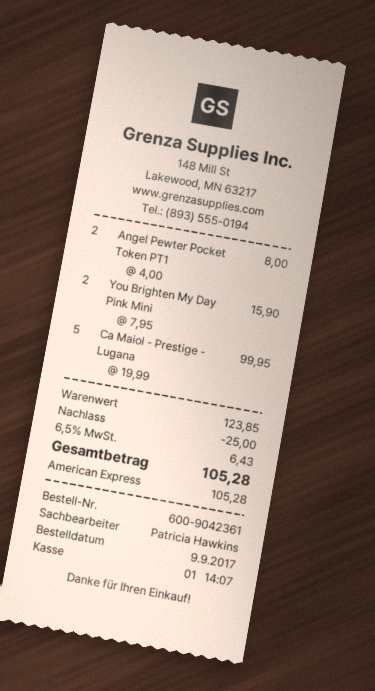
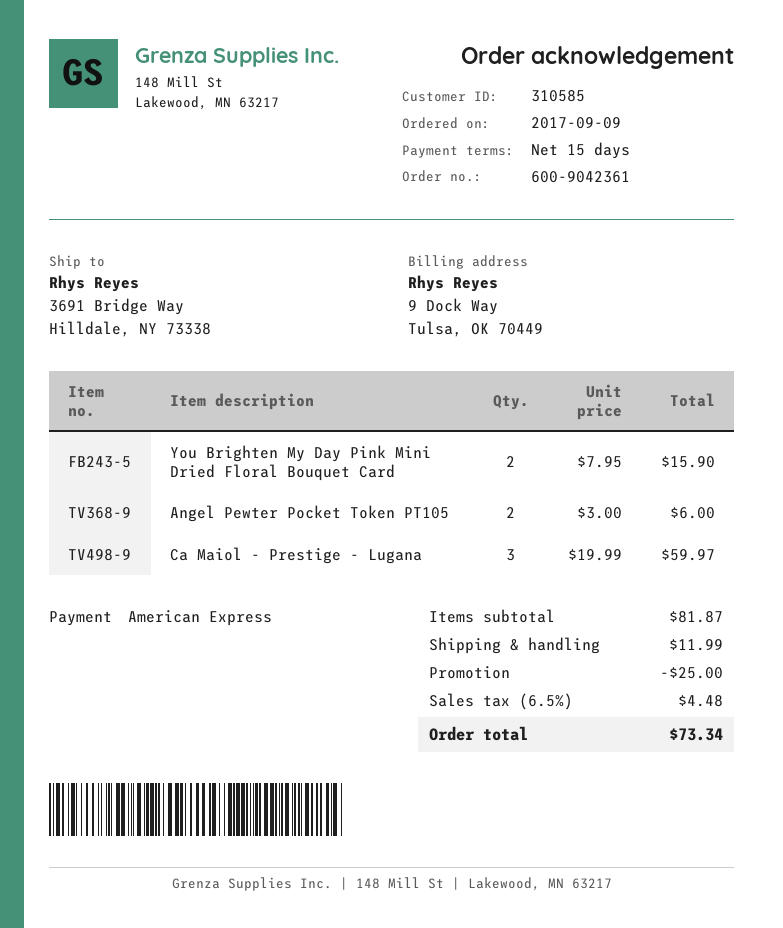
Angel Pewter Pocket Token PT1: 2 x 4.00 = 8.00 -> 2 x 3.00 = 6.00
Ca Maiol - Prestige - Lugana: 5 x 19.99 = 99.95 -> 3 x 19.99 = 59.97
subtotal: 123.85 -> 81.87
shipping: none -> 11.99
tax: 6.5% = 6.43 -> 6.5% = 4.48
total: 105.28 -> 73.34

